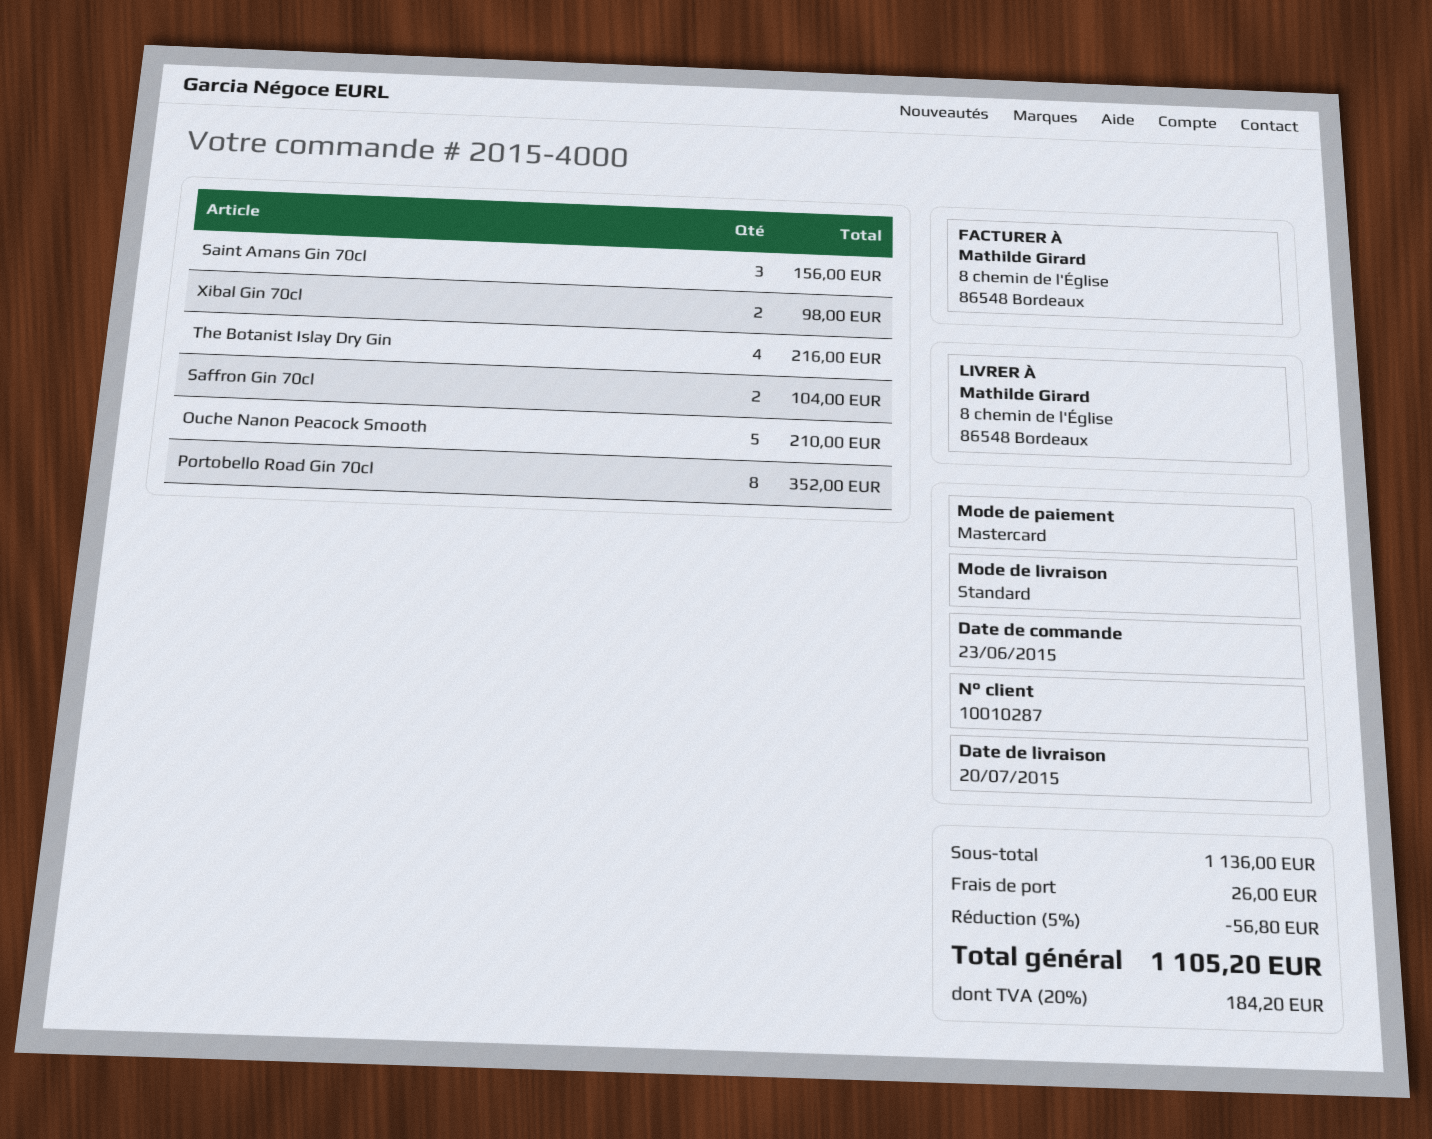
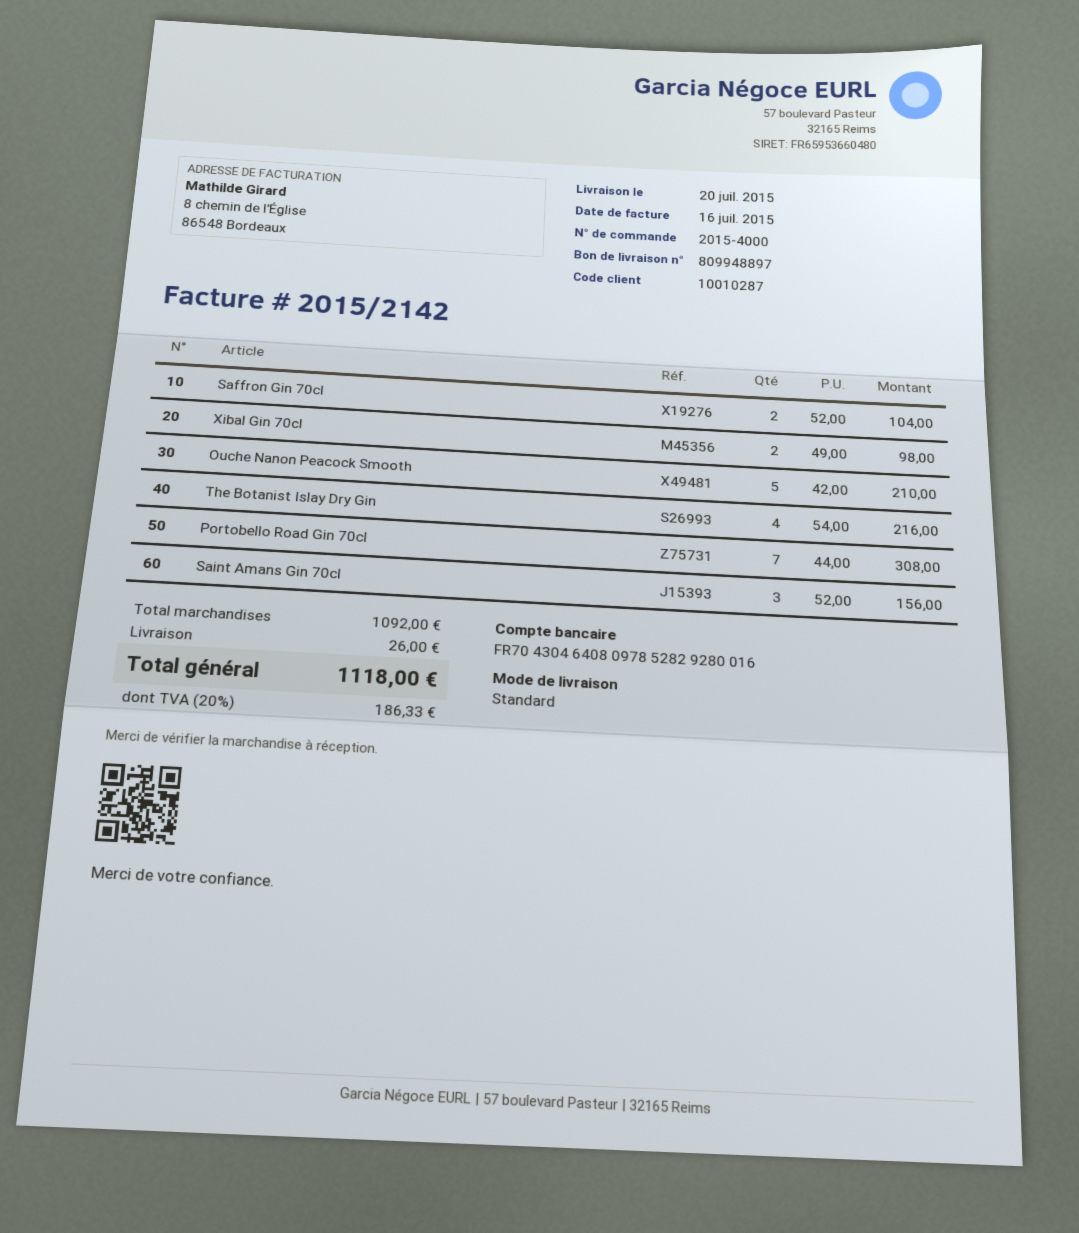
Portobello Road Gin 70cl: 8 for 352.00 -> 7 for 308.00
subtotal: 1136.00 -> 1092.00
discount: 5% = 56.80 -> none
tax: 20% = 184.20 -> 20% = 186.33
total: 1105.20 -> 1118.00

